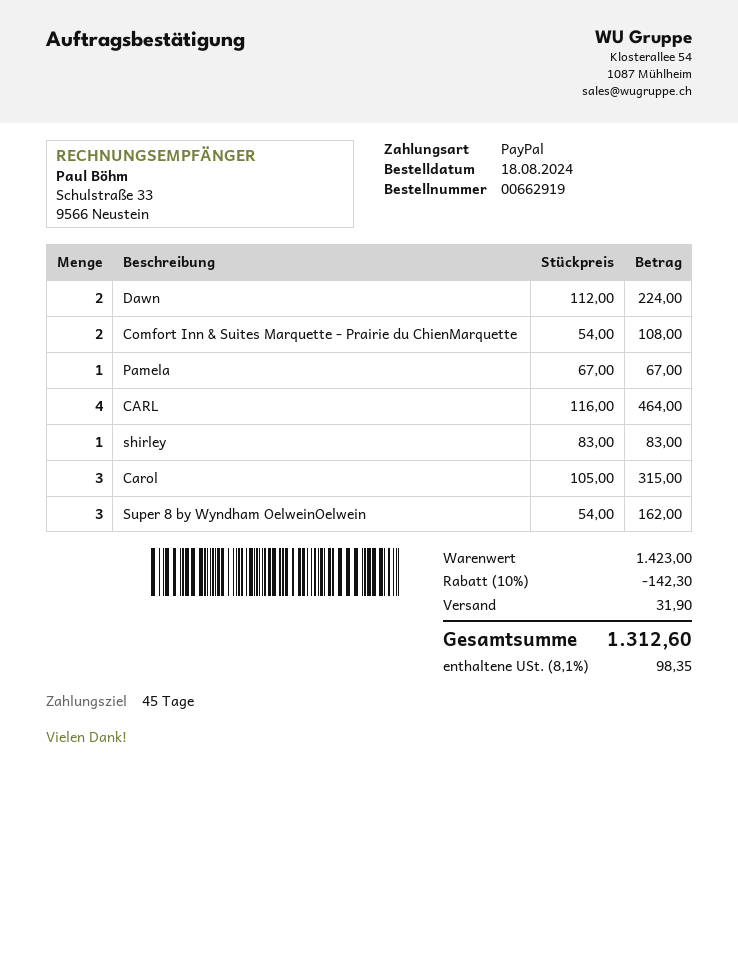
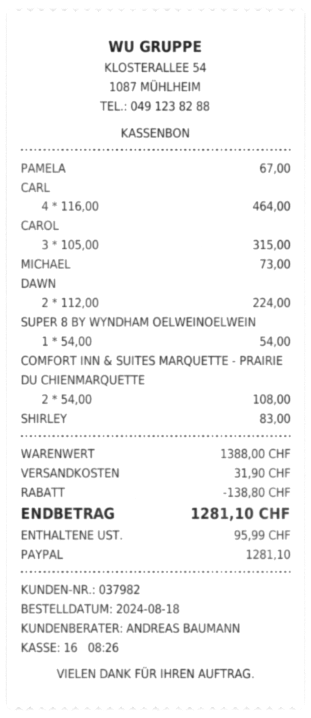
Super 8 by Wyndham OelweinOelwein: 3 x 54.00 = 162.00 -> 1 x 54.00 = 54.00
MICHAEL: none -> 1 x 73.00 = 73.00
subtotal: 1423.00 -> 1388.00
discount: 142.30 -> 138.80
tax: 98.35 -> 95.99
total: 1312.60 -> 1281.10

